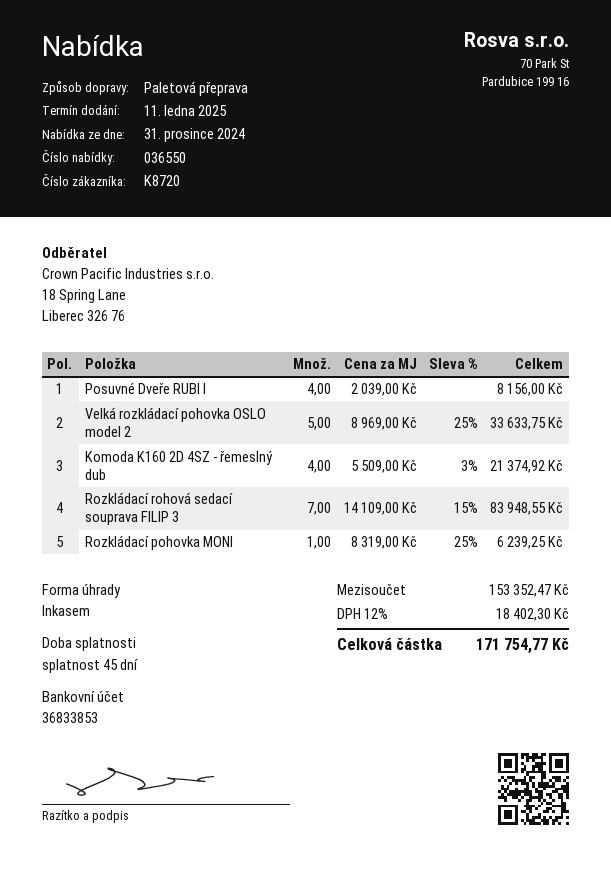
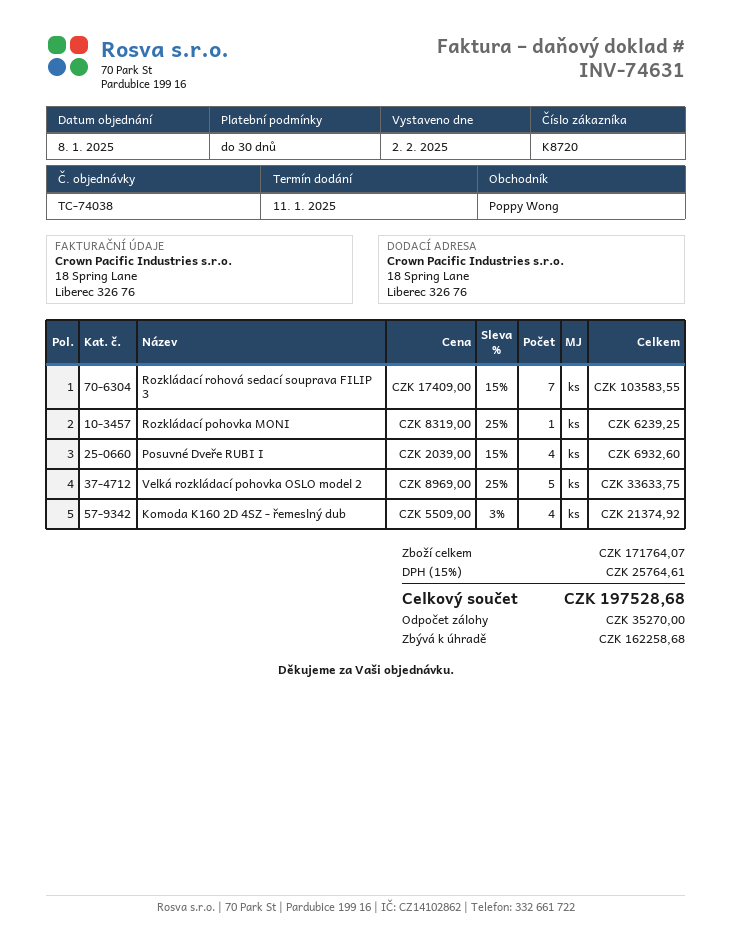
payment terms: 45 days -> 30 days
Posuvné Dveře RUBI I: 4 x 2039.00 = 8156.00 -> 4 x 2039.00 - 15% = 6932.60
Rozkládací rohová sedací souprava FILIP 3: 7 x 14109.00 - 15% = 83948.55 -> 7 x 17409.00 - 15% = 103583.55
subtotal: 153352.47 -> 171764.07
tax: 12% = 18402.30 -> 15% = 25764.61
total: 171754.77 -> 197528.68

